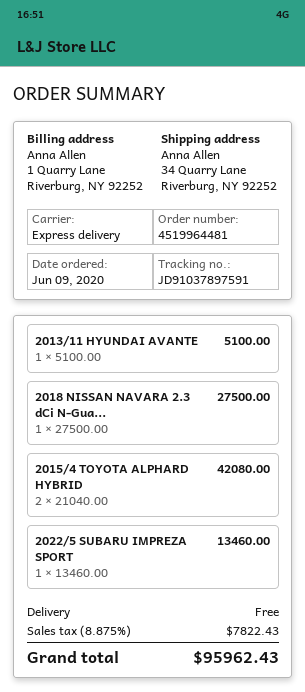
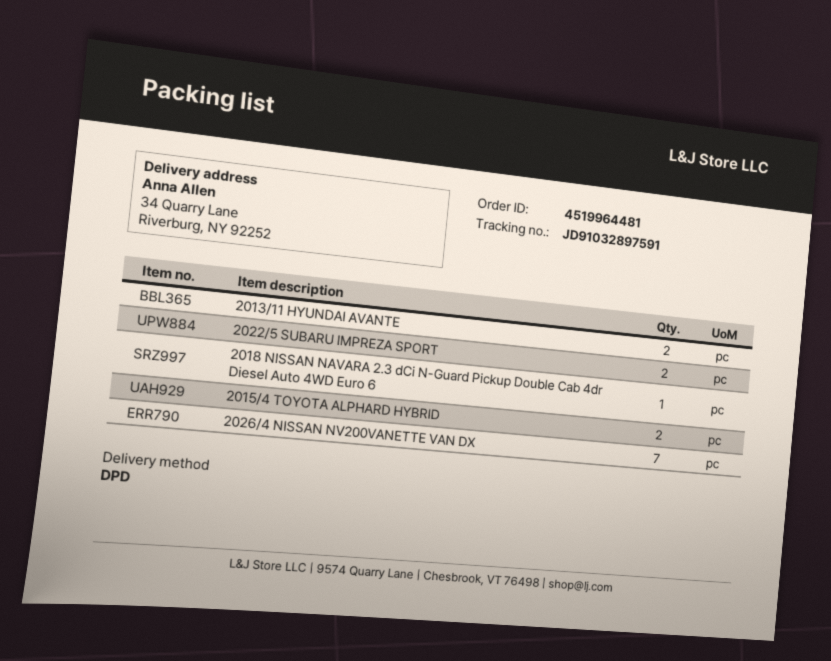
shipping method: express -> DPD
tracking number: JD91037897591 -> JD91032897591
2013/11 HYUNDAI AVANTE: 1 -> 2
2022/5 SUBARU IMPREZA SPORT: 1 -> 2
2026/4 NISSAN NV200VANETTE VAN DX: none -> 7

